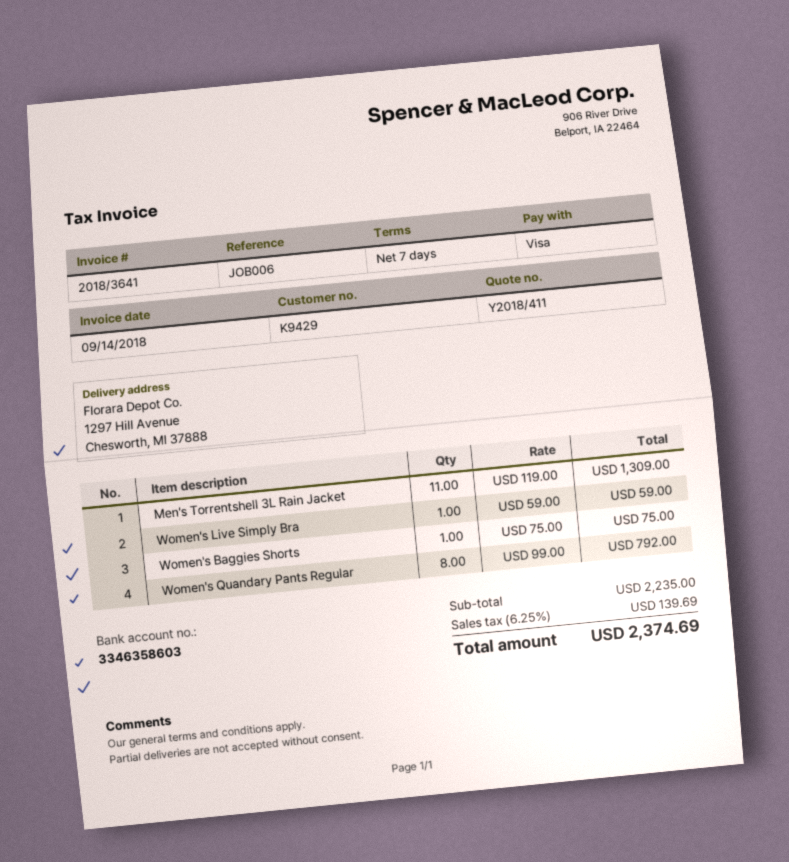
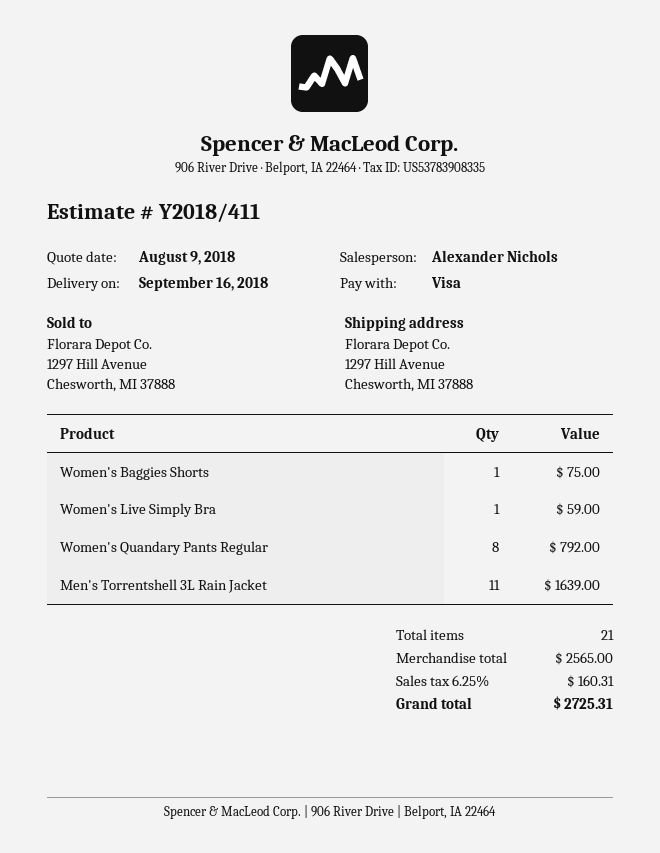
Men's Torrentshell 3L Rain Jacket: 11 for 1309.00 -> 11 for 1639.00
subtotal: 2235.00 -> 2565.00
tax: 6.25% = 139.69 -> 6.25% = 160.31
total: 2374.69 -> 2725.31

